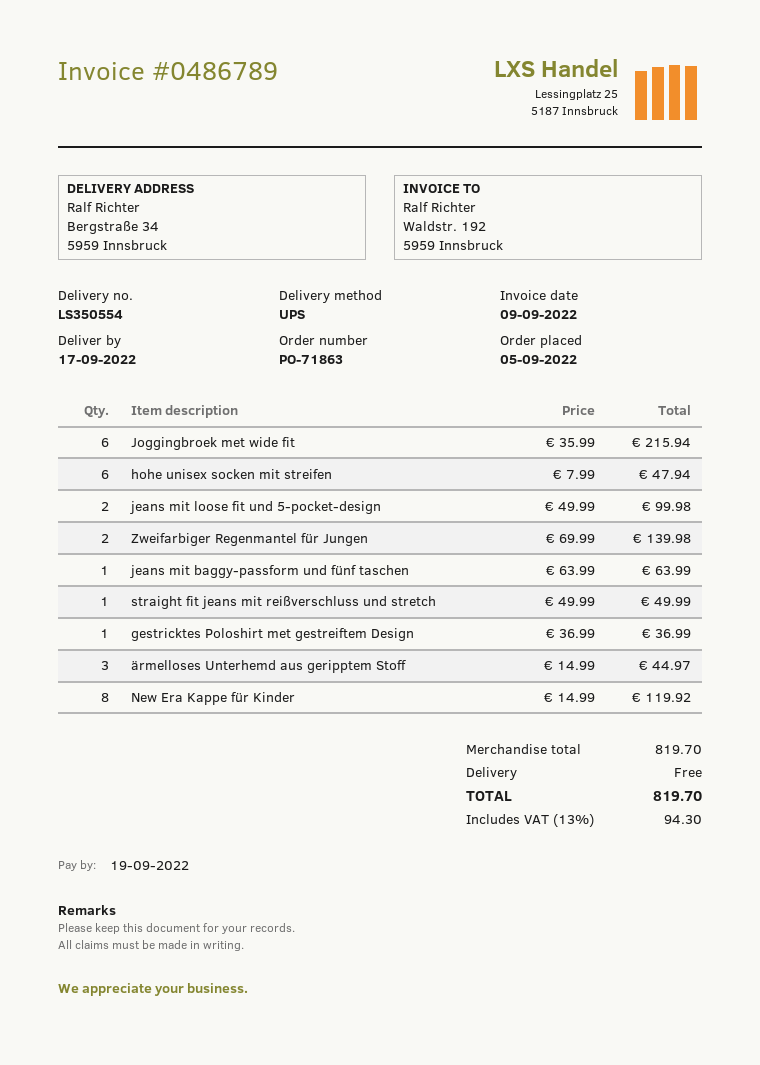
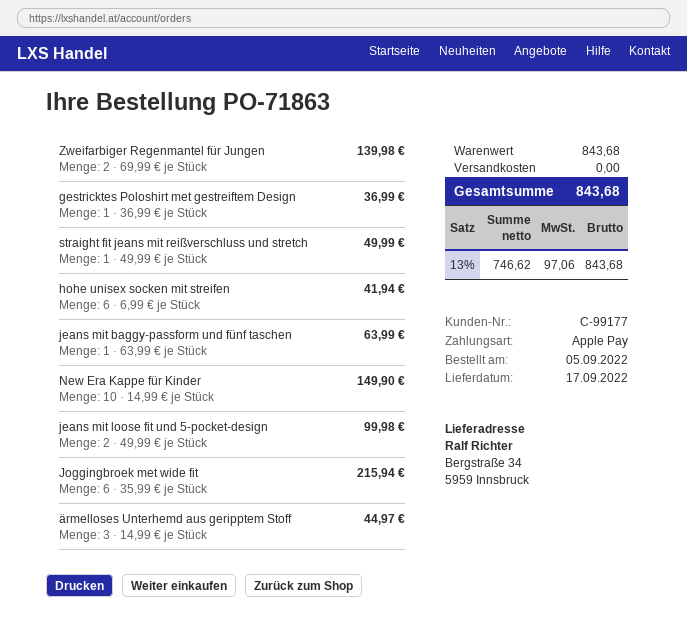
hohe unisex socken mit streifen: 6 x 7.99 = 47.94 -> 6 x 6.99 = 41.94
New Era Kappe für Kinder: 8 x 14.99 = 119.92 -> 10 x 14.99 = 149.90
subtotal: 819.70 -> 843.68
tax: 13% = 94.30 -> 13% = 97.06
total: 819.70 -> 843.68

